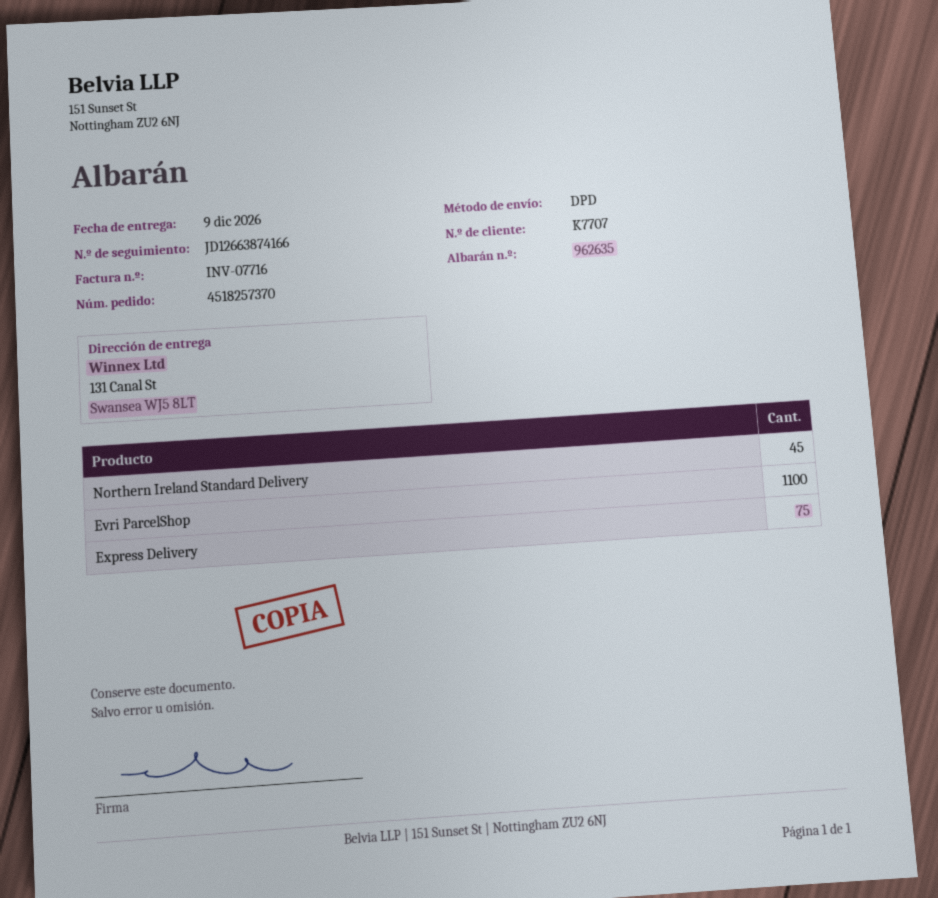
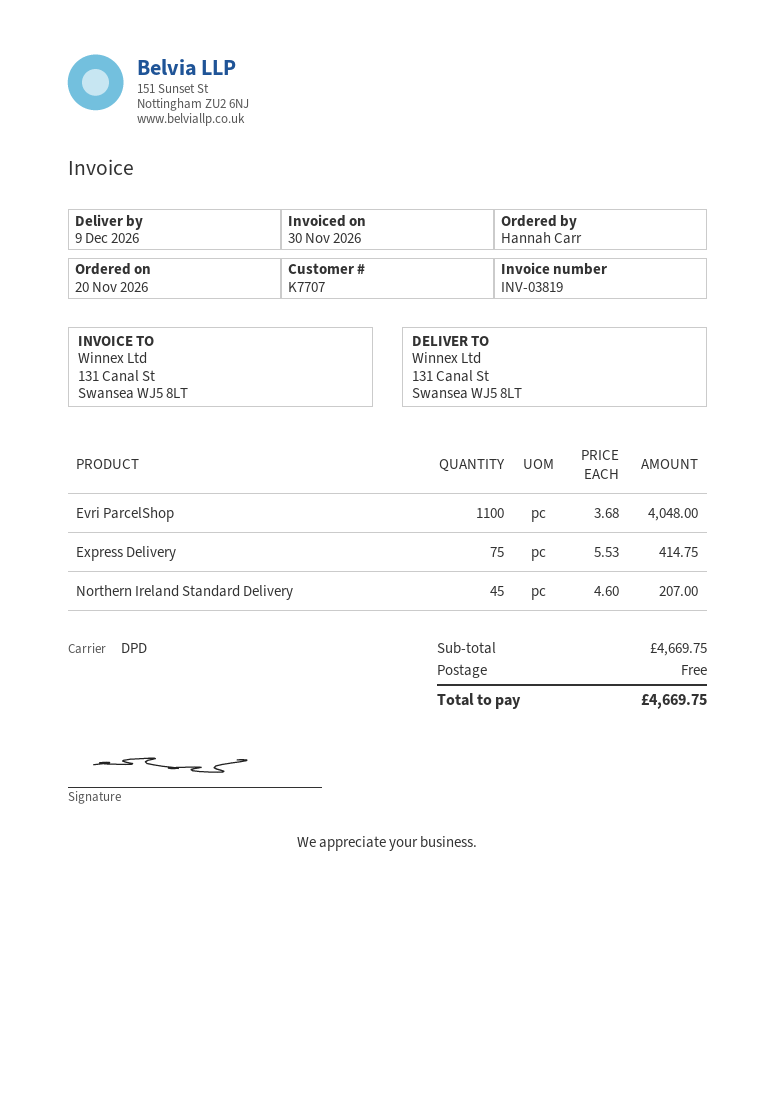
invoice number: INV-07716 -> INV-03819

